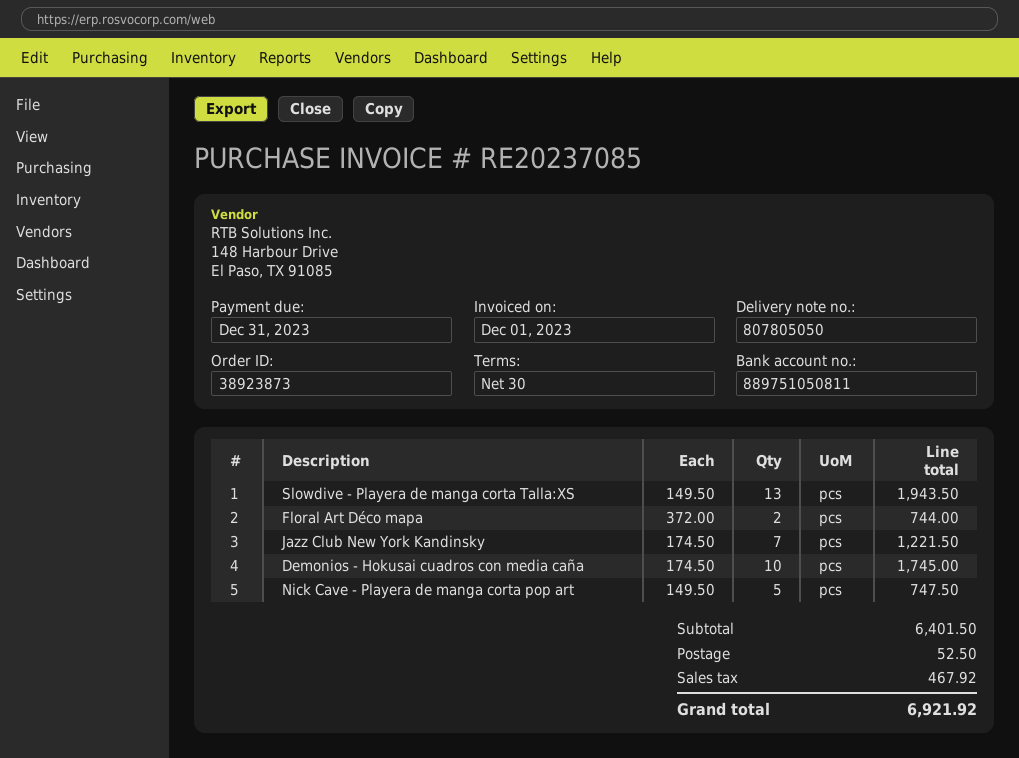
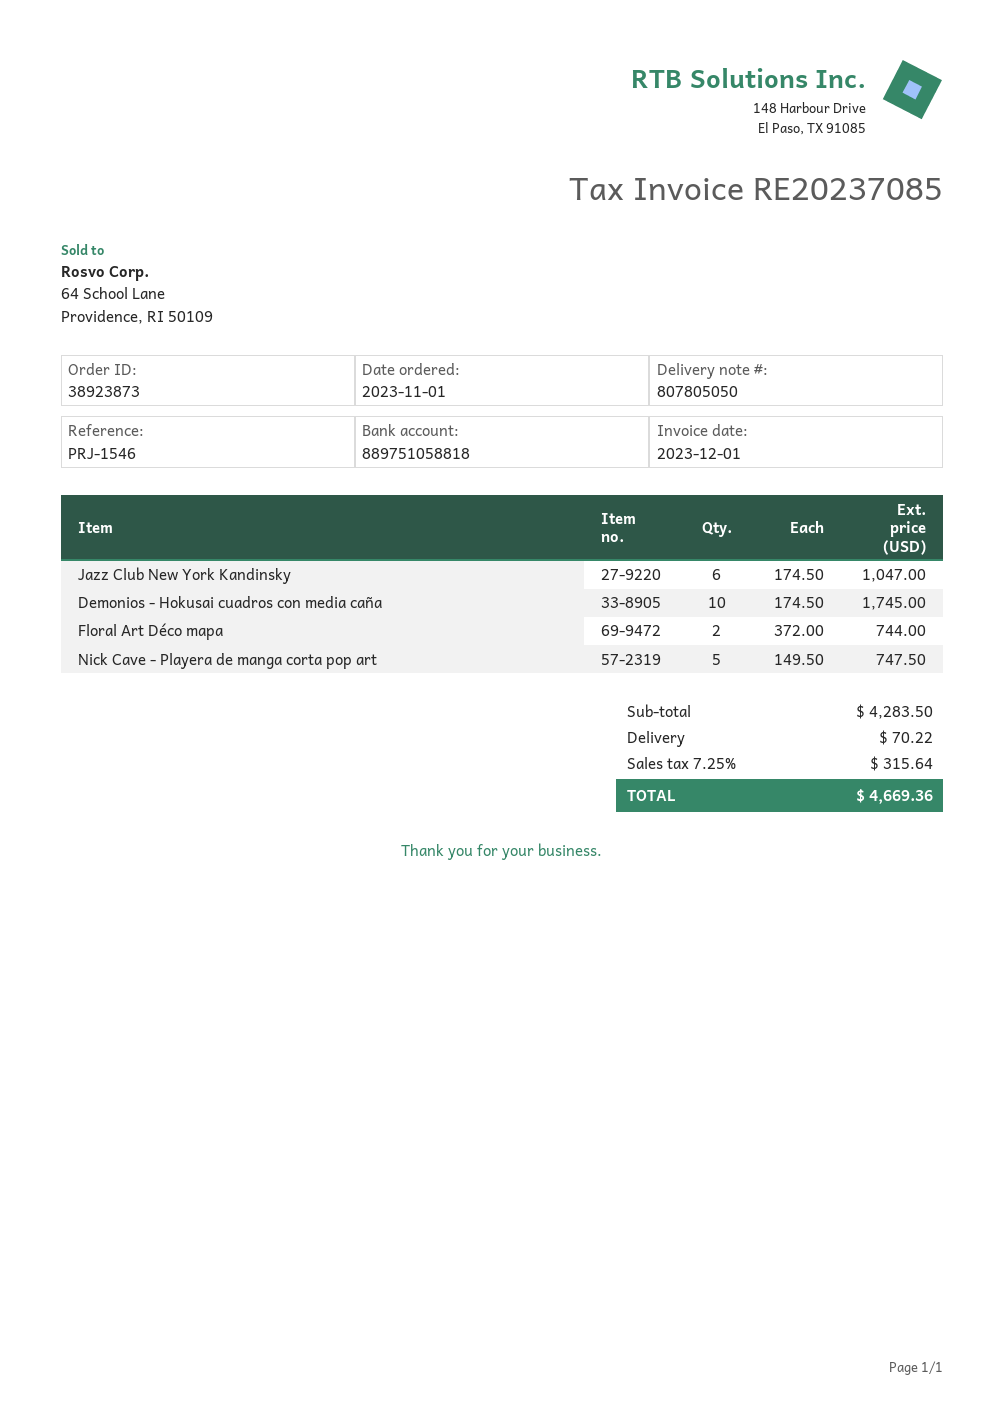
bank account: 889751050811 -> 889751058818
Slowdive - Playera de manga corta Talla:XS: 13 x 149.50 = 1943.50 -> none
Jazz Club New York Kandinsky: 7 x 174.50 = 1221.50 -> 6 x 174.50 = 1047.00
subtotal: 6401.50 -> 4283.50
shipping: 52.50 -> 70.22
tax: 467.92 -> 315.64
total: 6921.92 -> 4669.36

